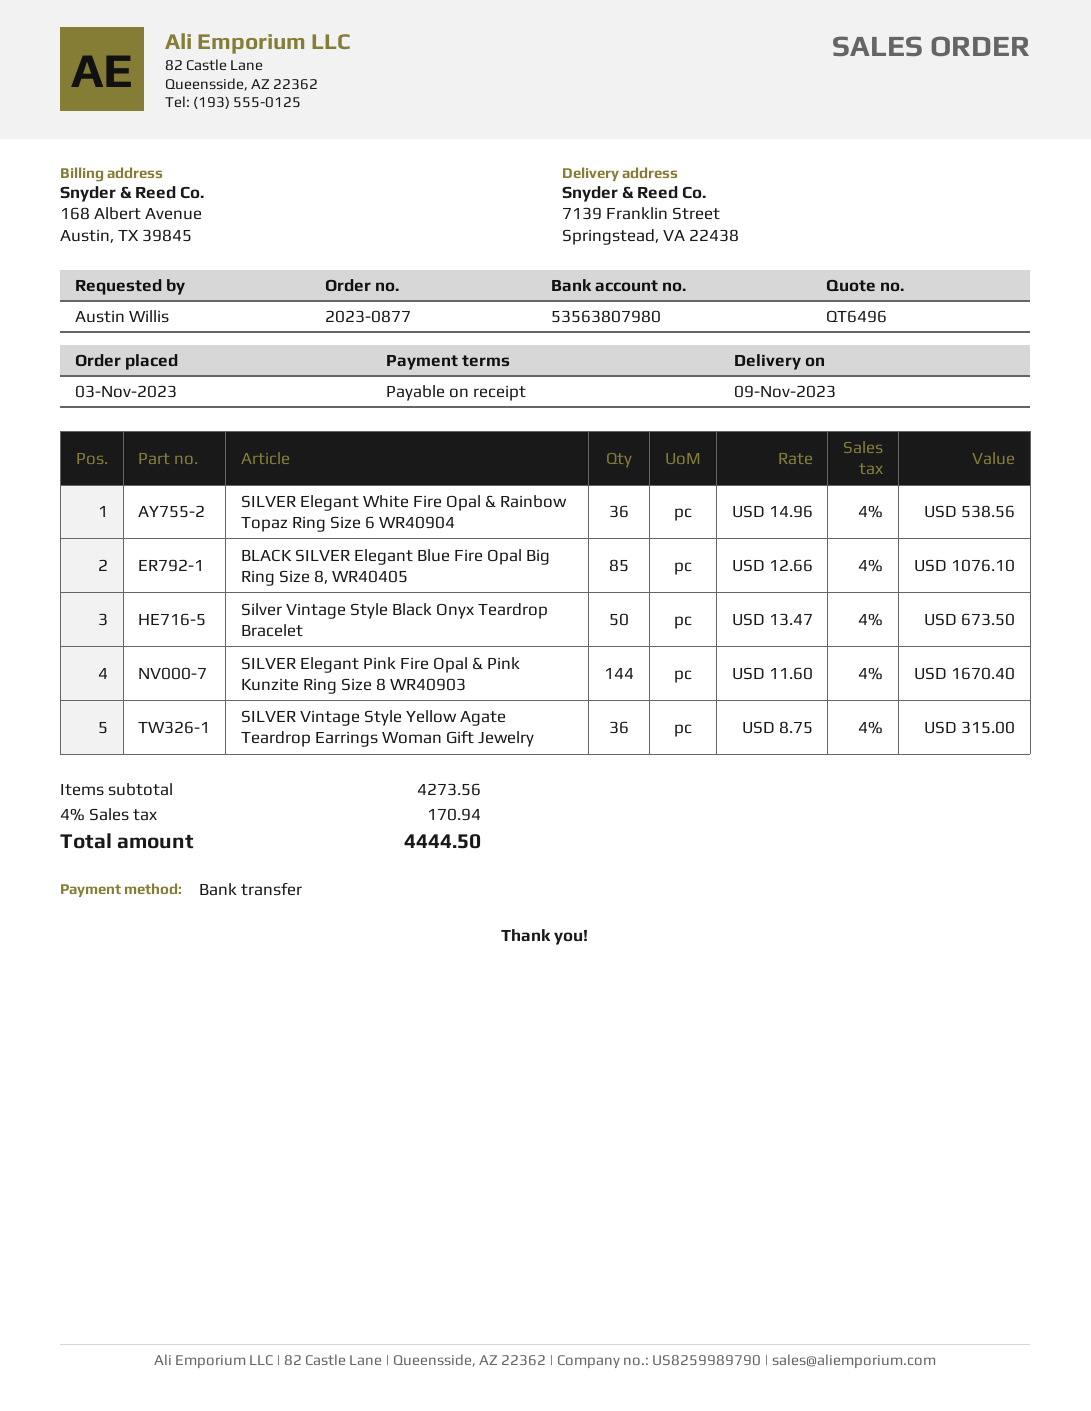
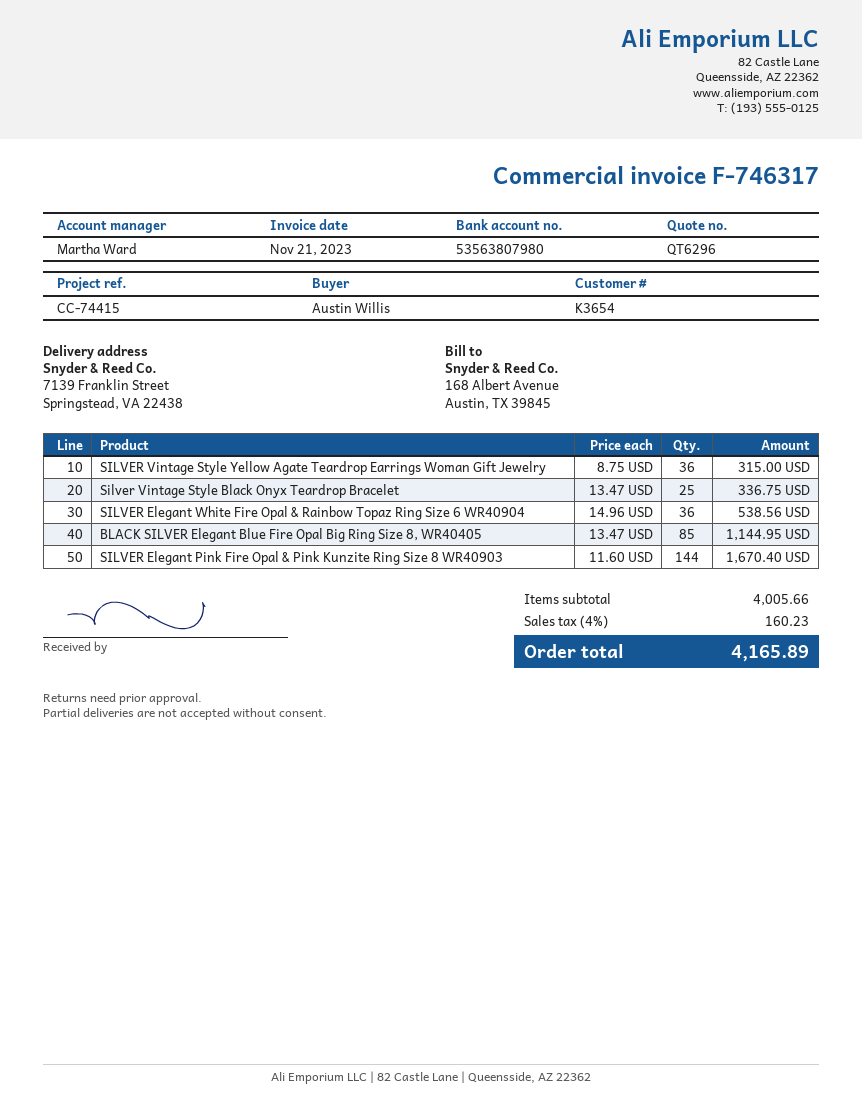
quote number: QT6496 -> QT6296
BLACK SILVER Elegant Blue Fire Opal Big Ring Size 8, WR40405: 85 x 12.66 = 1076.10 -> 85 x 13.47 = 1144.95
Silver Vintage Style Black Onyx Teardrop Bracelet: 50 x 13.47 = 673.50 -> 25 x 13.47 = 336.75
subtotal: 4273.56 -> 4005.66
tax: 4% = 170.94 -> 4% = 160.23
total: 4444.50 -> 4165.89

